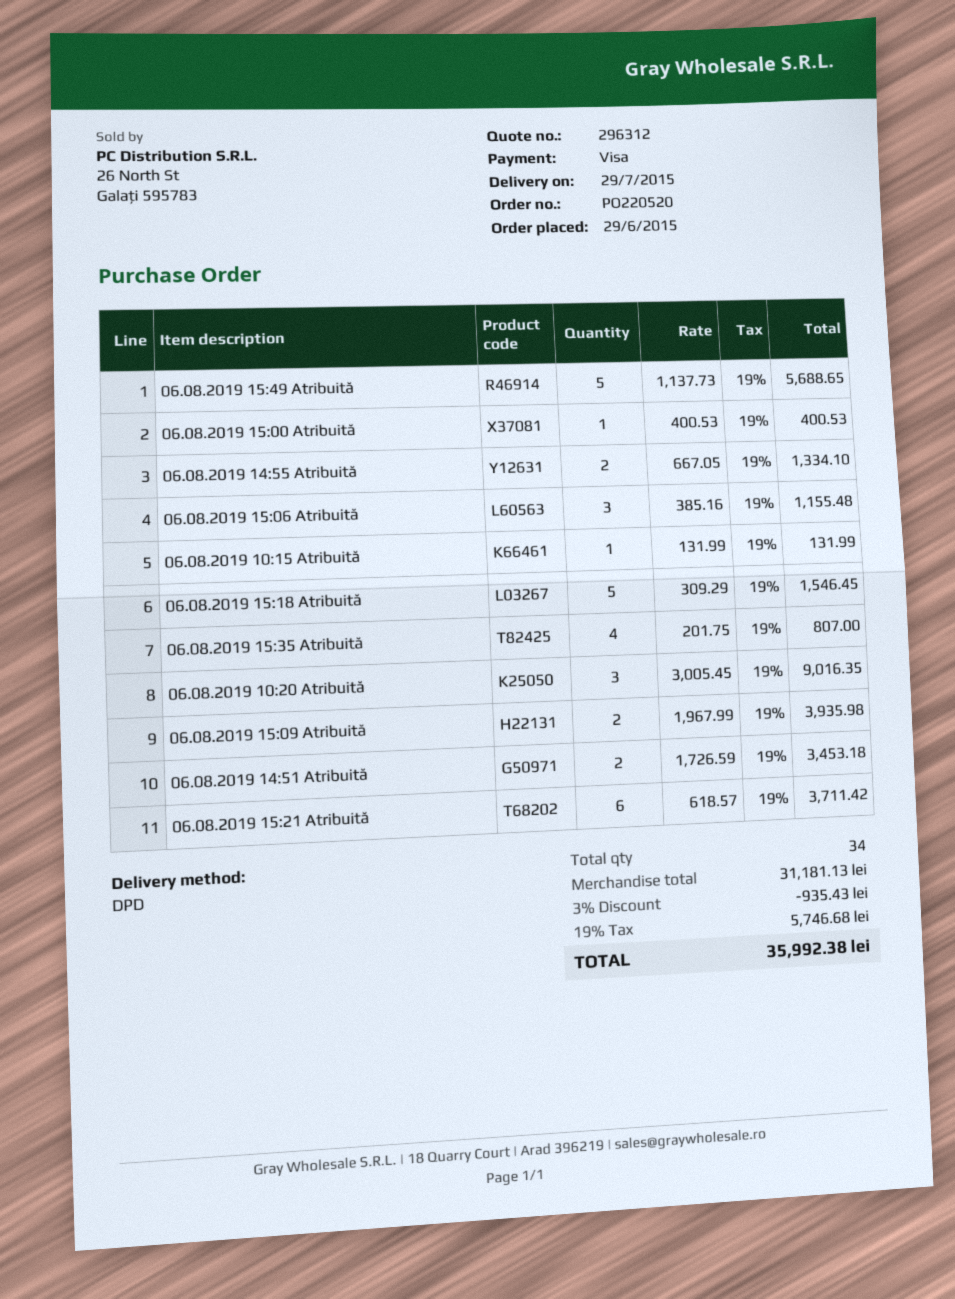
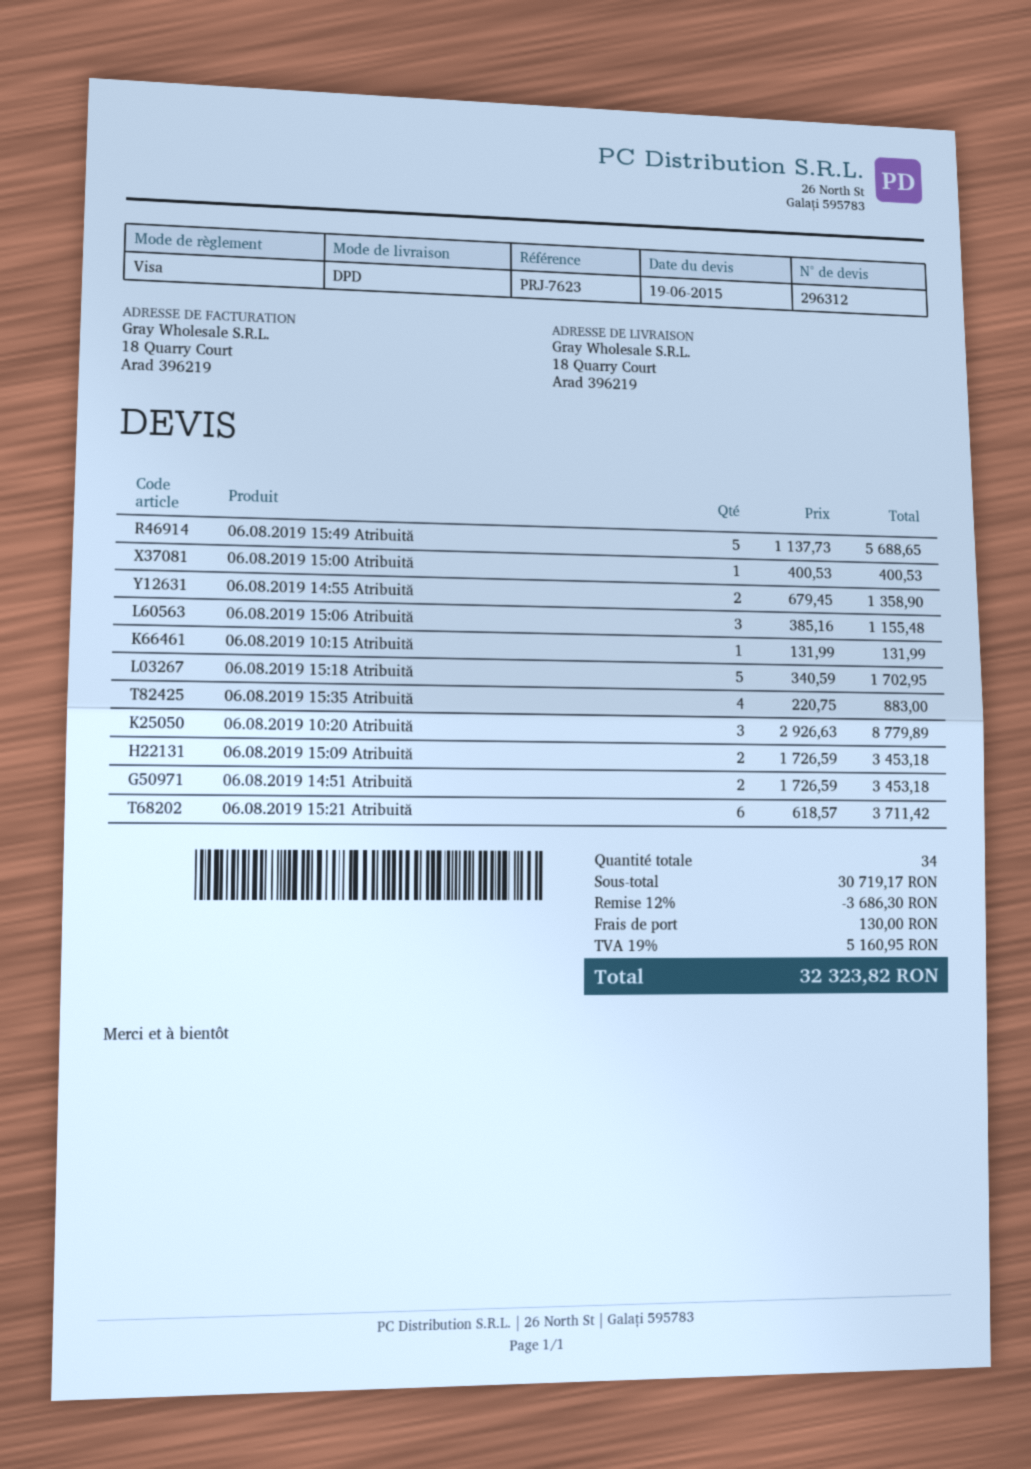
06.08.2019 14:55 Atribuită: 2 x 667.05 = 1334.10 -> 2 x 679.45 = 1358.90
06.08.2019 15:18 Atribuită: 5 x 309.29 = 1546.45 -> 5 x 340.59 = 1702.95
06.08.2019 15:35 Atribuită: 4 x 201.75 = 807.00 -> 4 x 220.75 = 883.00
06.08.2019 10:20 Atribuită: 3 x 3005.45 = 9016.35 -> 3 x 2926.63 = 8779.89
06.08.2019 15:09 Atribuită: 2 x 1967.99 = 3935.98 -> 2 x 1726.59 = 3453.18
subtotal: 31181.13 -> 30719.17
discount: 3% = 935.43 -> 12% = 3686.30
shipping: none -> 130.00
tax: 19% = 5746.68 -> 19% = 5160.95
total: 35992.38 -> 32323.82

